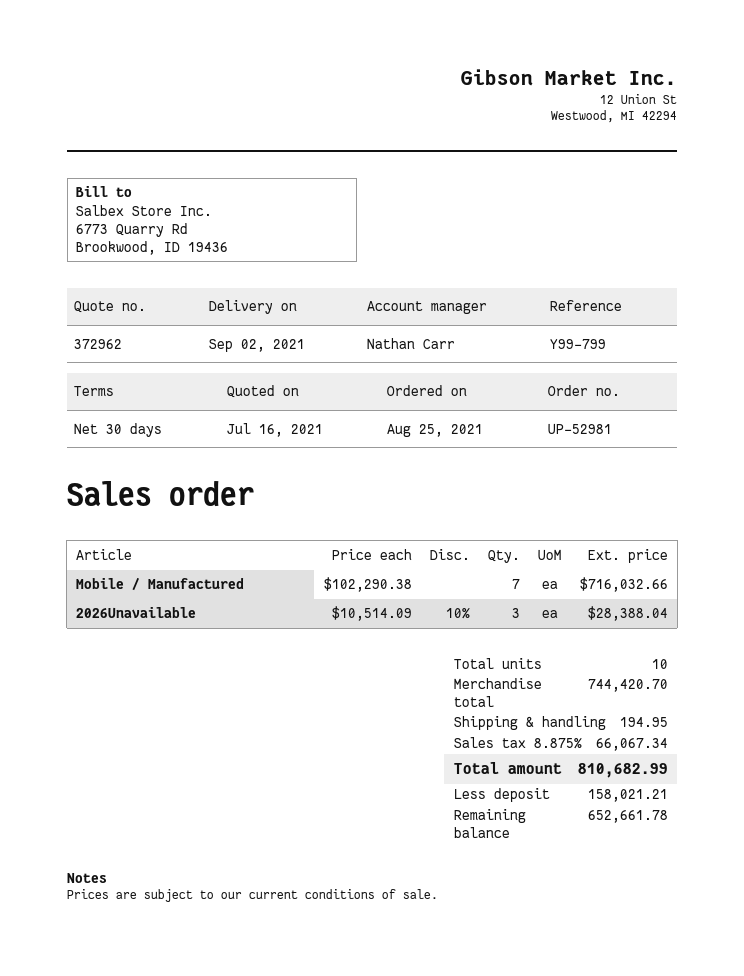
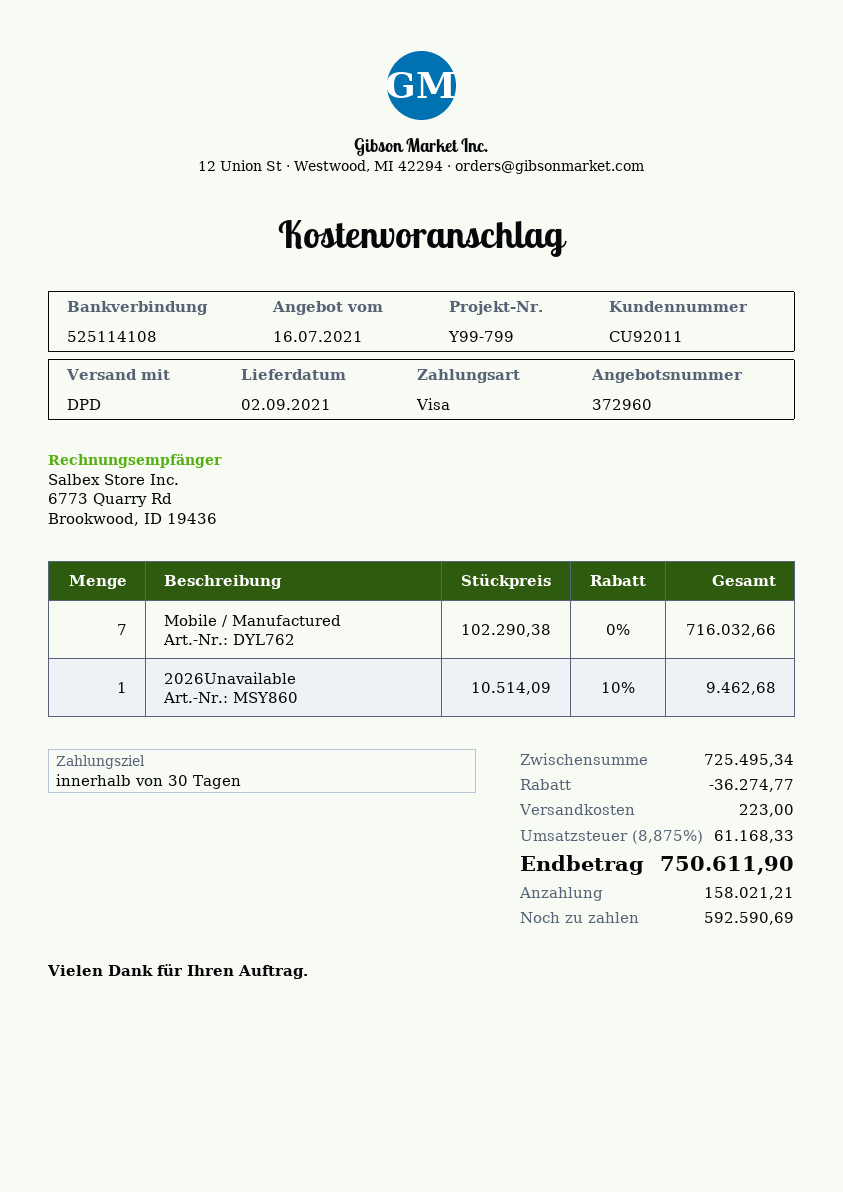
quote number: 372962 -> 372960
2026Unavailable: 3 x 10514.09 - 10% = 28388.04 -> 1 x 10514.09 - 10% = 9462.68
subtotal: 744420.70 -> 725495.34
discount: none -> 36274.77
shipping: 194.95 -> 223.00
tax: 8.875% = 66067.34 -> 8.875% = 61168.33
total: 810682.99 -> 750611.90
balance: 652661.78 -> 592590.69

